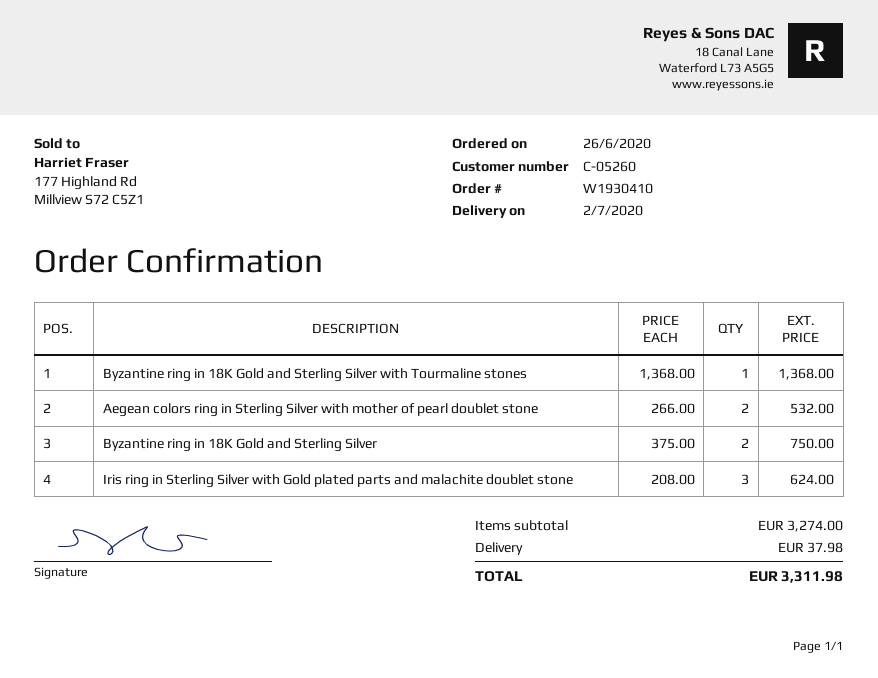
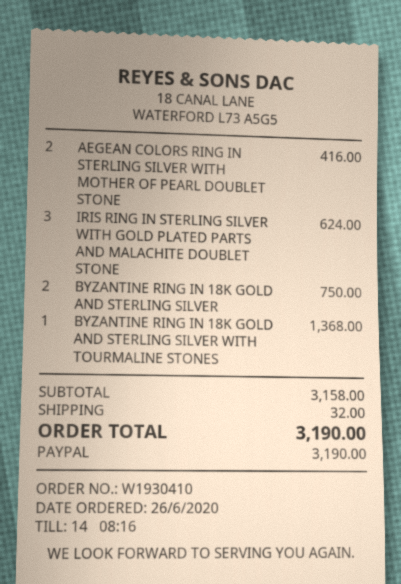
Aegean colors ring in Sterling Silver with mother of pearl doublet stone: 2 for 532.00 -> 2 for 416.00
subtotal: 3274.00 -> 3158.00
shipping: 37.98 -> 32.00
total: 3311.98 -> 3190.00

